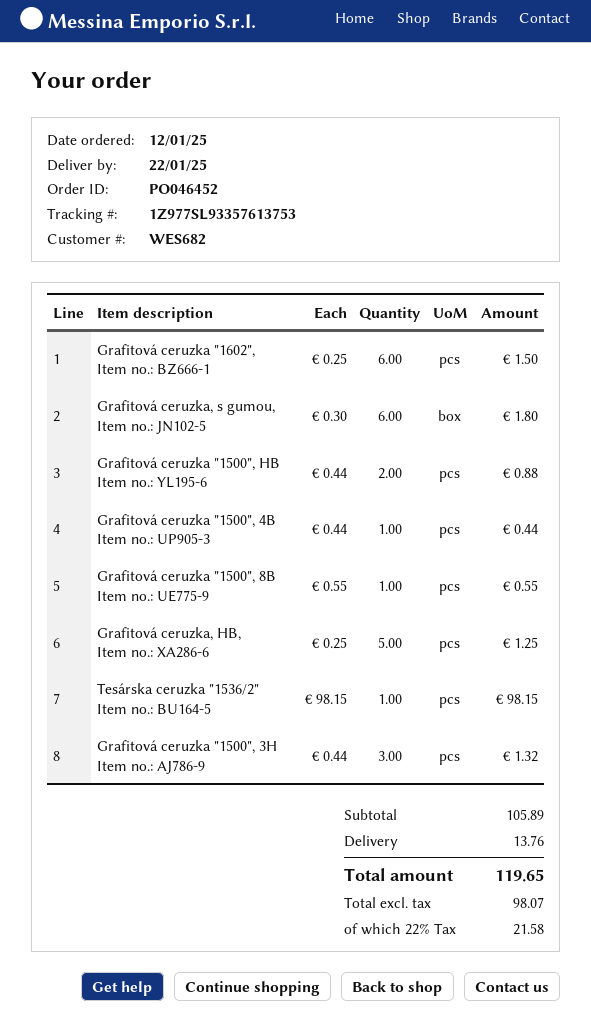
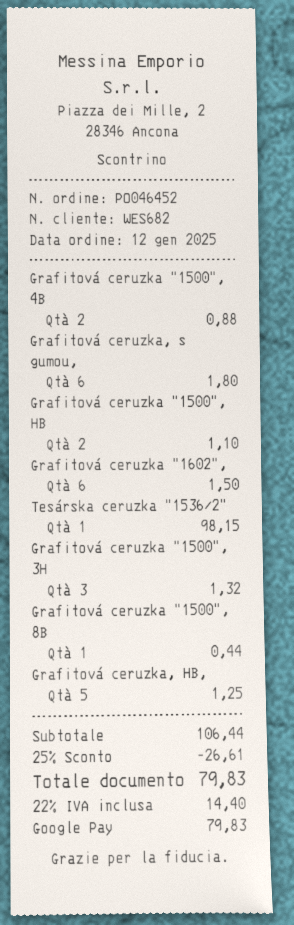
Grafitová ceruzka "1500", HB: 2 for 0.88 -> 2 for 1.10
Grafitová ceruzka "1500", 4B: 1 for 0.44 -> 2 for 0.88
Grafitová ceruzka "1500", 8B: 1 for 0.55 -> 1 for 0.44
subtotal: 105.89 -> 106.44
discount: none -> 25% = 26.61
shipping: 13.76 -> none
tax: 22% = 21.58 -> 22% = 14.40
total: 119.65 -> 79.83

